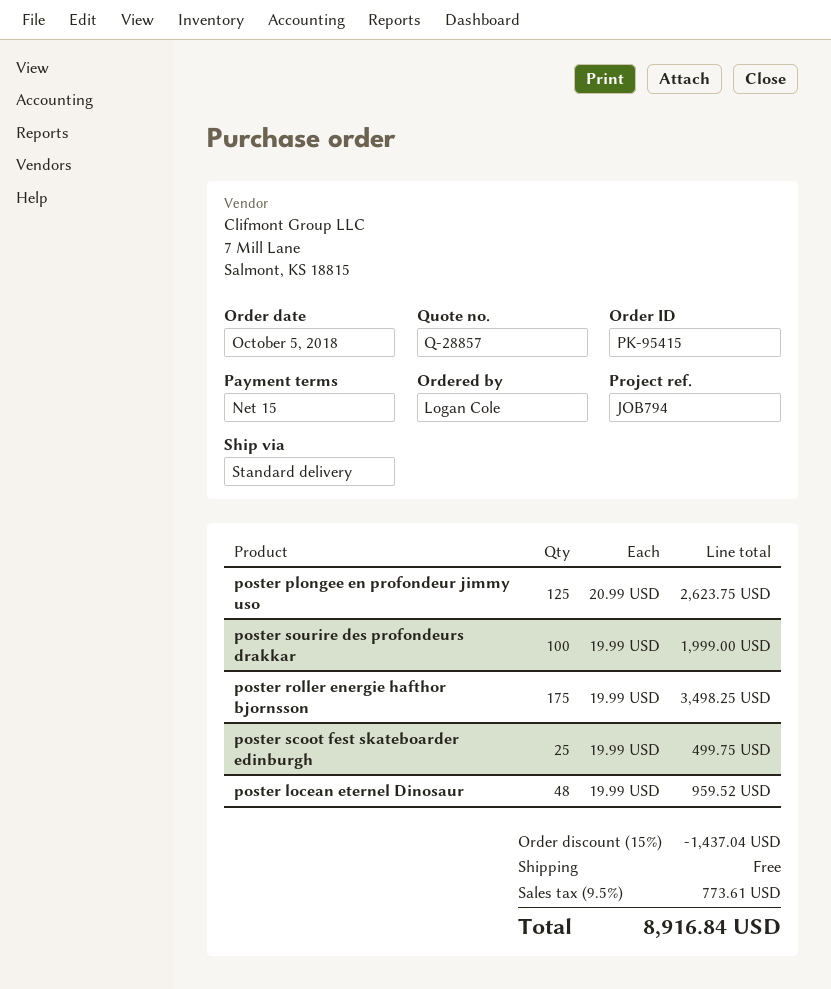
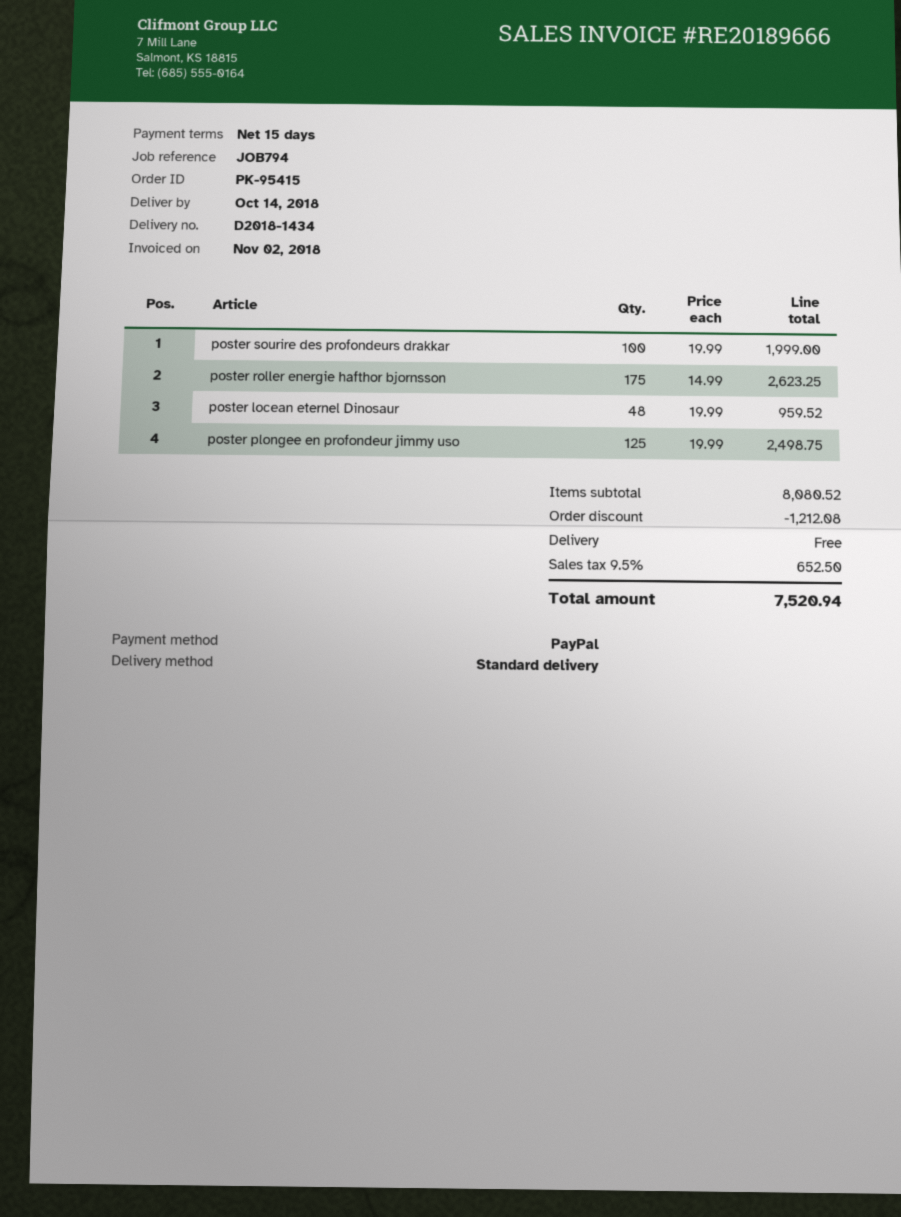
poster plongee en profondeur jimmy uso: 125 x 20.99 = 2623.75 -> 125 x 19.99 = 2498.75
poster roller energie hafthor bjornsson: 175 x 19.99 = 3498.25 -> 175 x 14.99 = 2623.25
poster scoot fest skateboarder edinburgh: 25 x 19.99 = 499.75 -> none
discount: 1437.04 -> 1212.08
tax: 9.5% = 773.61 -> 9.5% = 652.50
total: 8916.84 -> 7520.94

